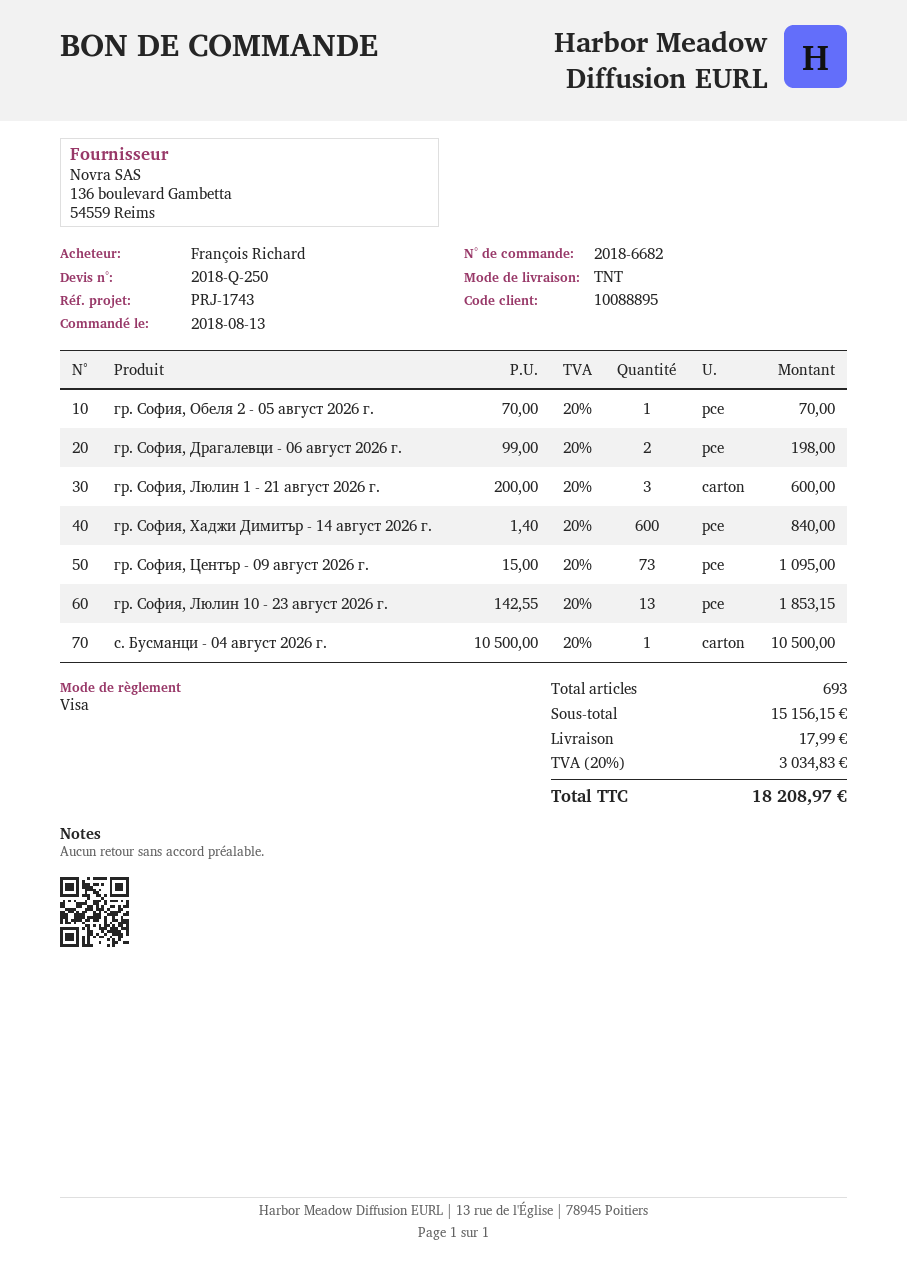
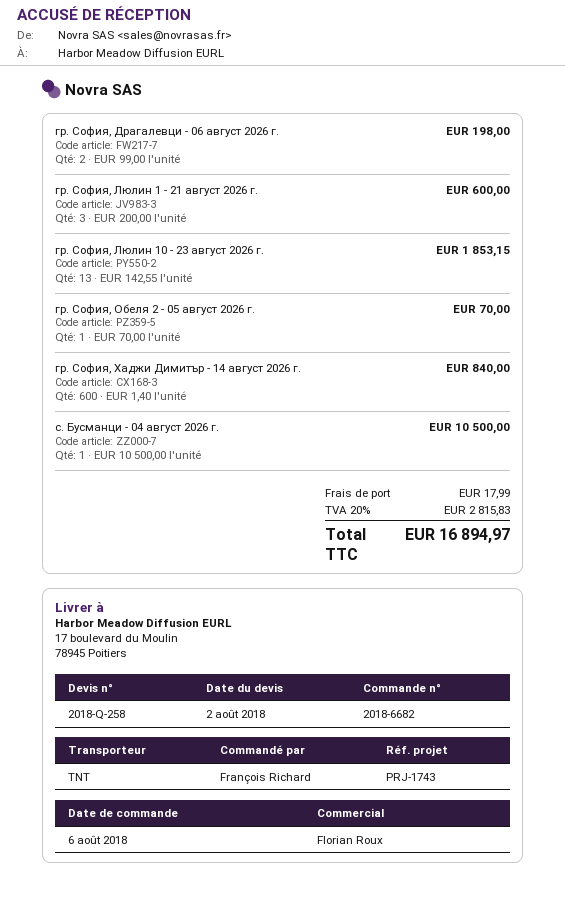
quote number: 2018-Q-250 -> 2018-Q-258
order date: 2018-08-13 -> 2018-08-06
гр. София, Център - 09 август 2026 г.: 73 x 15.00 = 1095.00 -> none
tax: 20% = 3034.83 -> 20% = 2815.83
total: 18208.97 -> 16894.97

